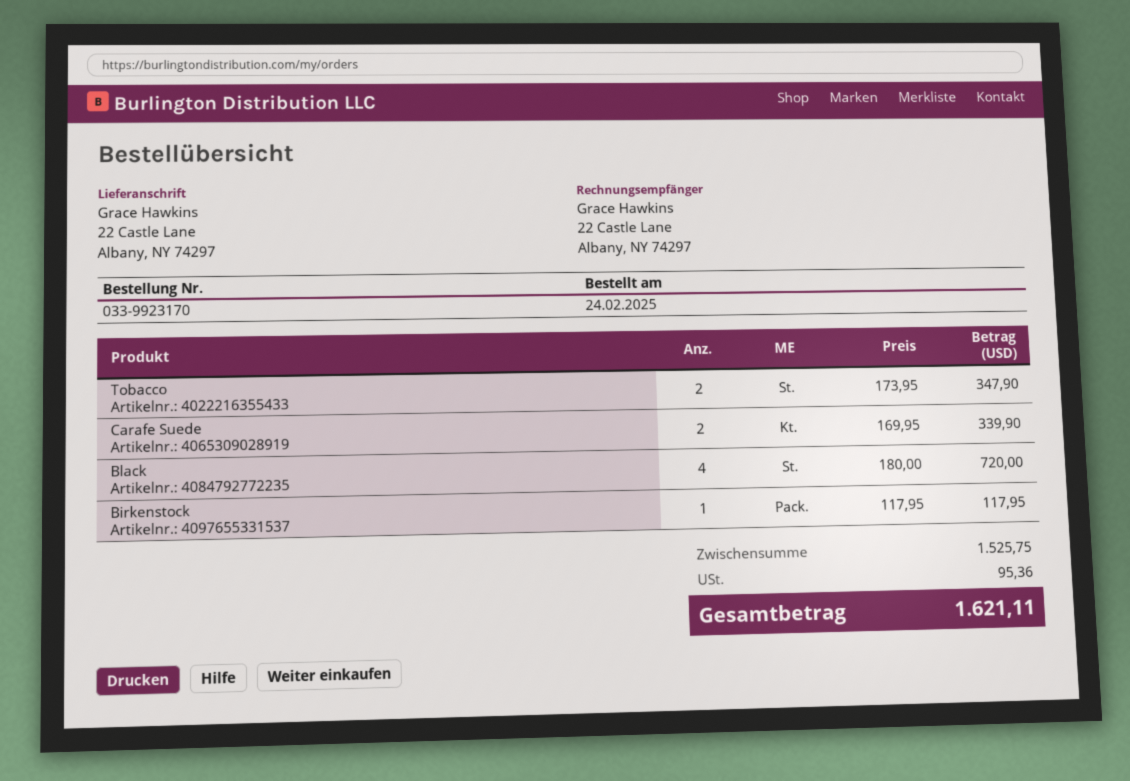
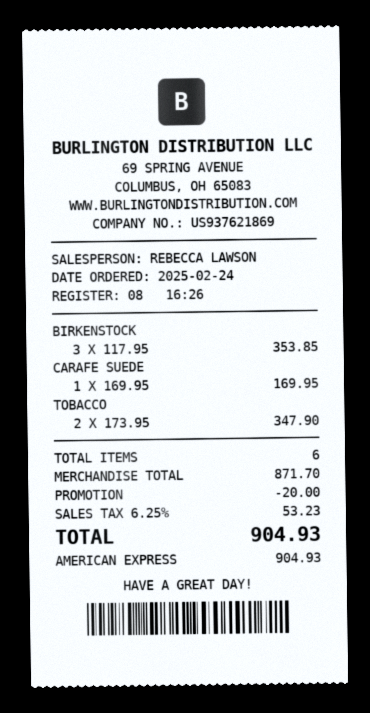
Carafe Suede: 2 x 169.95 = 339.90 -> 1 x 169.95 = 169.95
Black: 4 x 180.00 = 720.00 -> none
Birkenstock: 1 x 117.95 = 117.95 -> 3 x 117.95 = 353.85
subtotal: 1525.75 -> 871.70
discount: none -> 20.00
tax: 95.36 -> 53.23
total: 1621.11 -> 904.93

